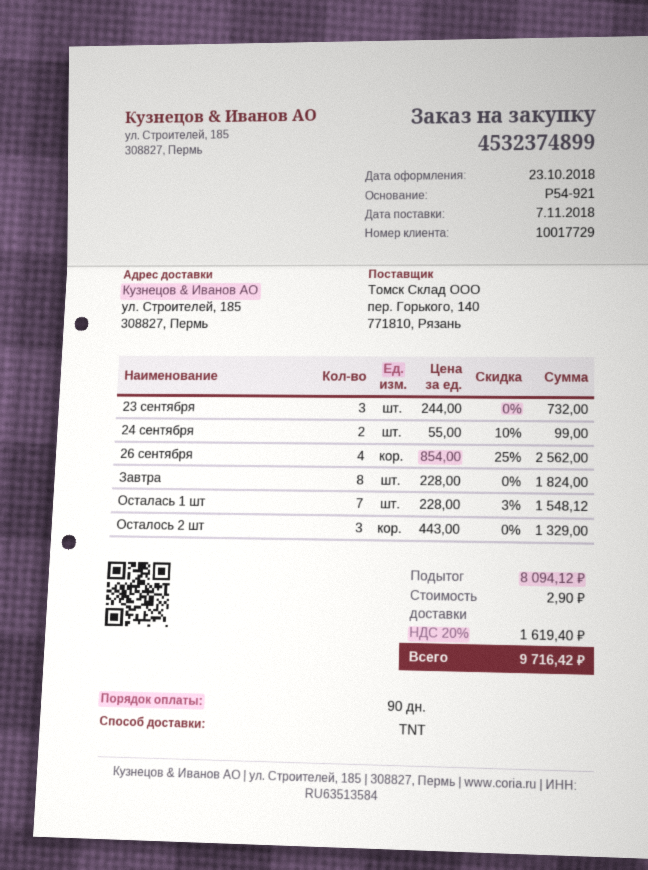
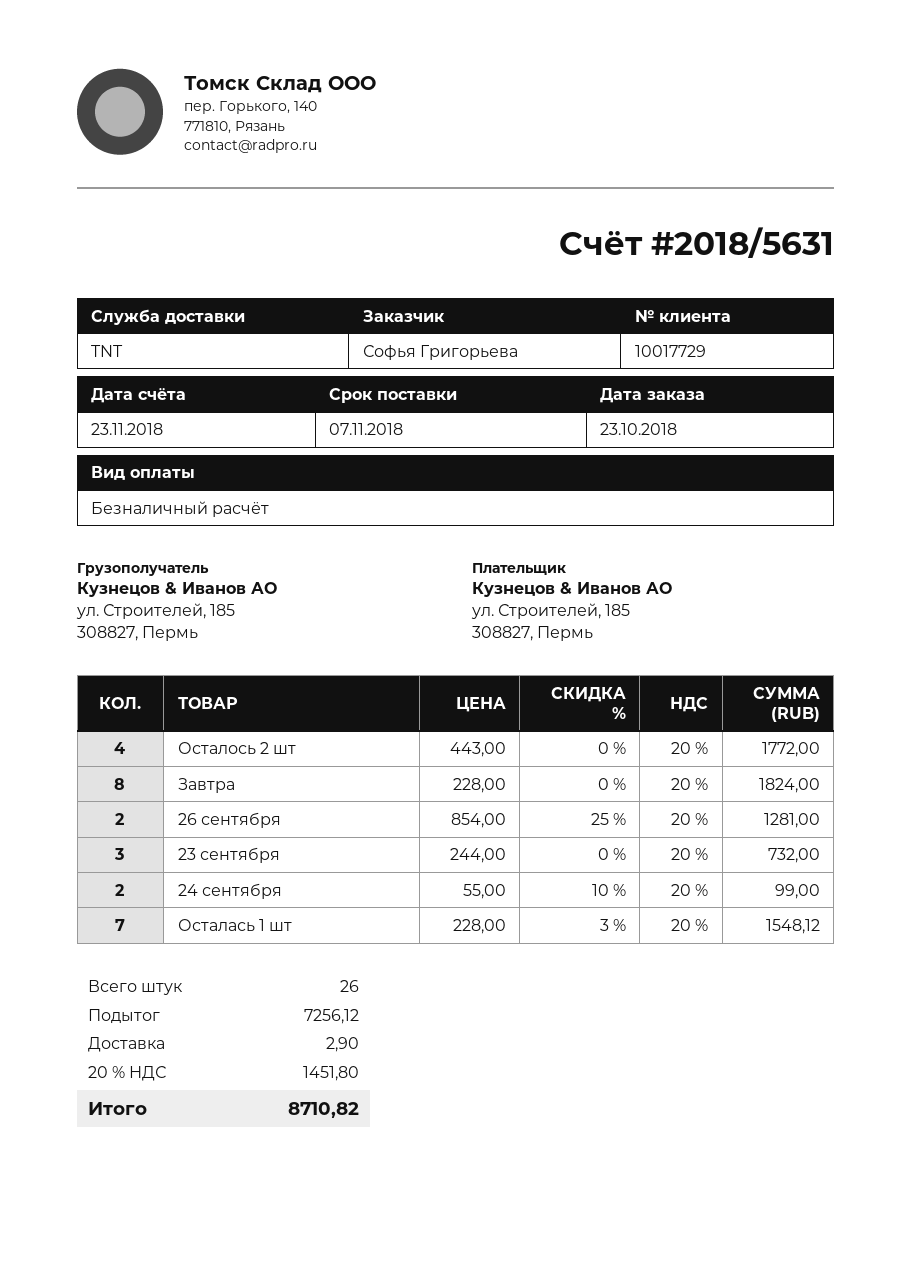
26 сентября: 4 x 854.00 - 25% = 2562.00 -> 2 x 854.00 - 25% = 1281.00
Осталось 2 шт: 3 x 443.00 = 1329.00 -> 4 x 443.00 = 1772.00
subtotal: 8094.12 -> 7256.12
tax: 20% = 1619.40 -> 20% = 1451.80
total: 9716.42 -> 8710.82

